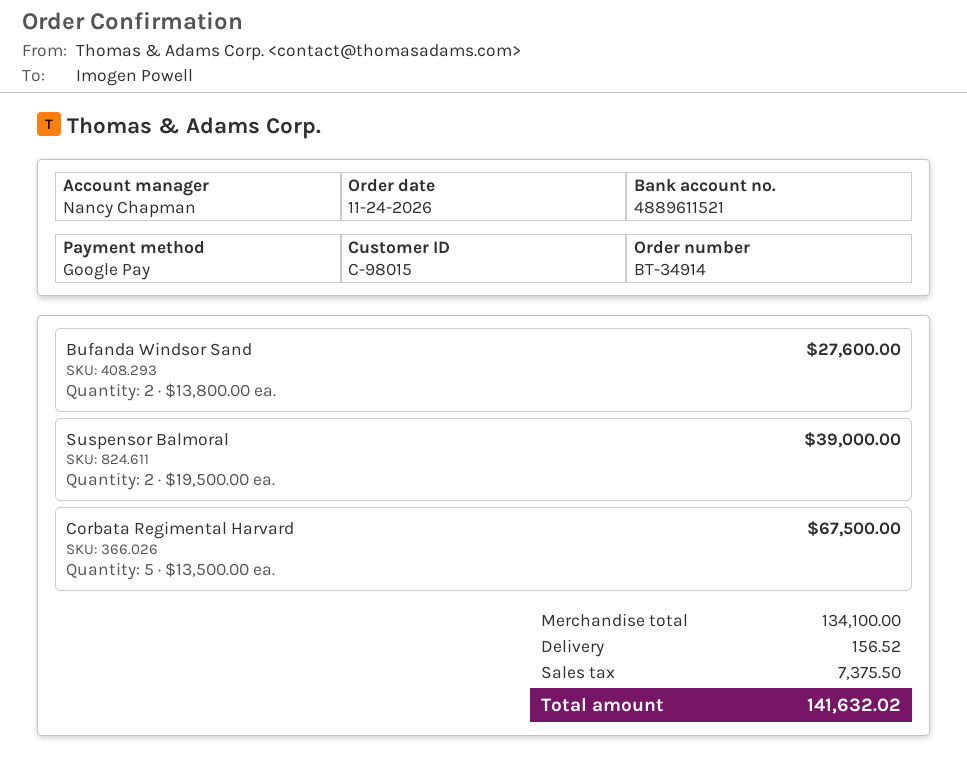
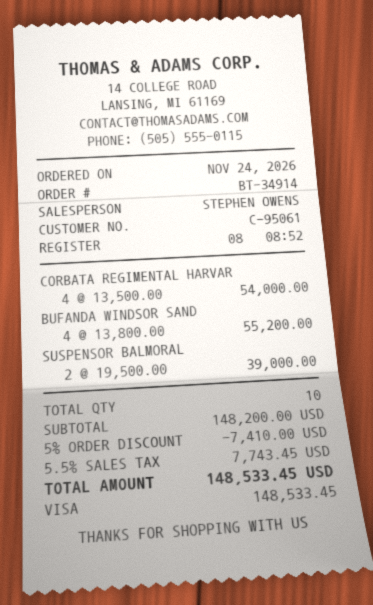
customer number: C-98015 -> C-95061
sales rep: Nancy Chapman -> STEPHEN OWENS
payment method: Google Pay -> Visa
Bufanda Windsor Sand: 2 x 13800.00 = 27600.00 -> 4 x 13800.00 = 55200.00
Corbata Regimental Harvard: 5 x 13500.00 = 67500.00 -> 4 x 13500.00 = 54000.00
subtotal: 134100.00 -> 148200.00
discount: none -> 5% = 7410.00
shipping: 156.52 -> none
tax: 7375.50 -> 7743.45
total: 141632.02 -> 148533.45

